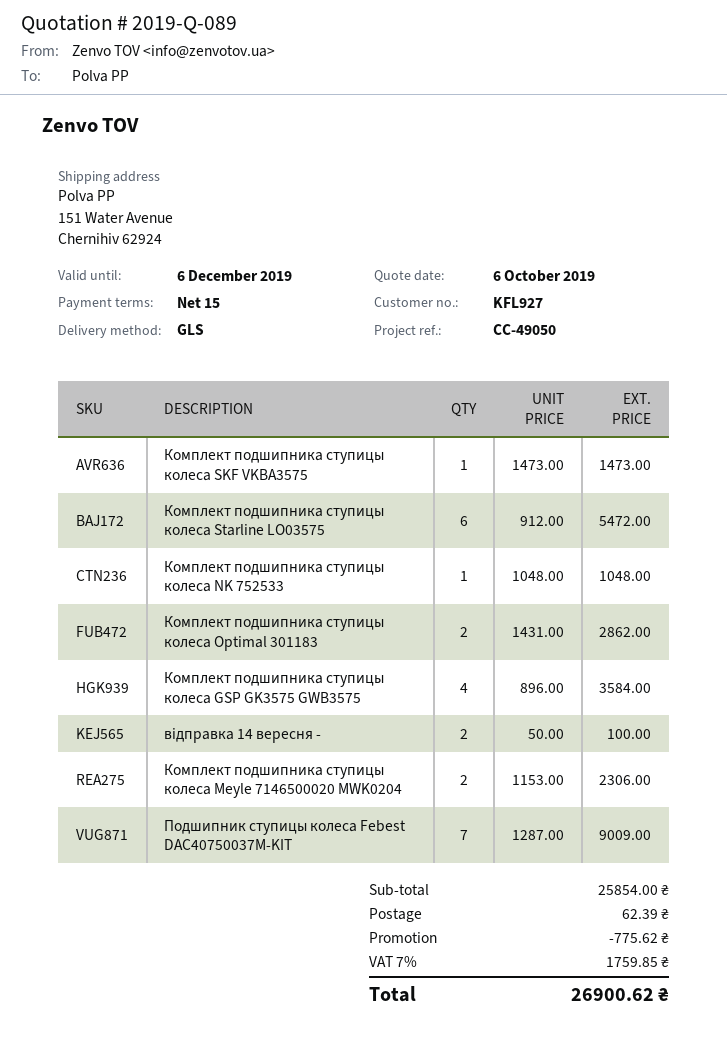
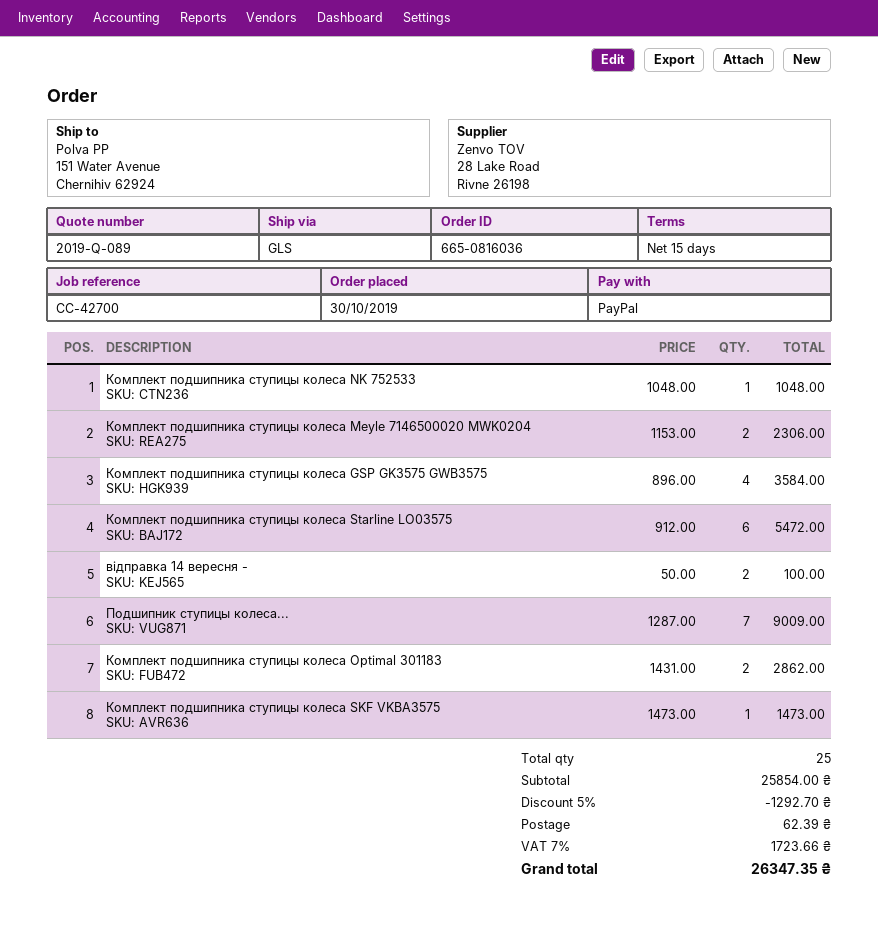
reference: CC-49050 -> CC-42700
discount: 775.62 -> 1292.70
tax: 7% = 1759.85 -> 7% = 1723.66
total: 26900.62 -> 26347.35

